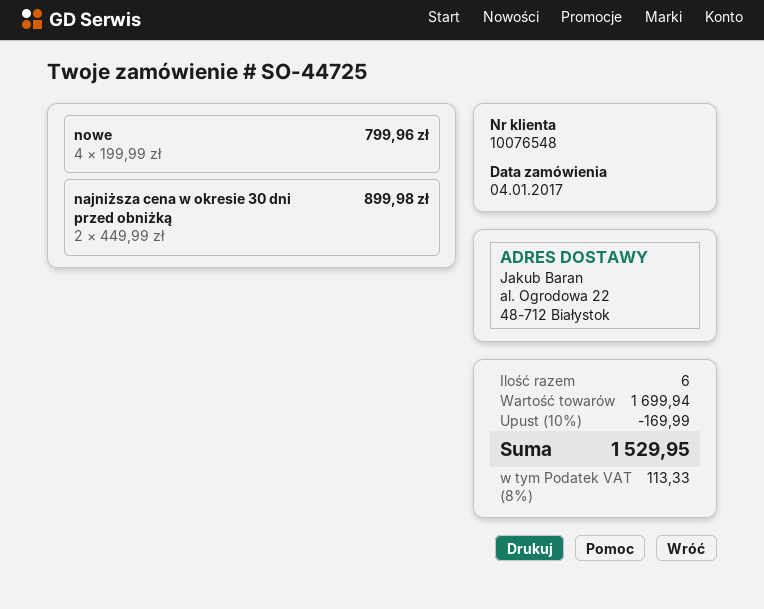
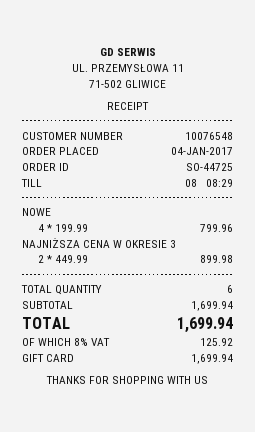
discount: 10% = 169.99 -> none
tax: 8% = 113.33 -> 8% = 125.92
total: 1529.95 -> 1699.94

